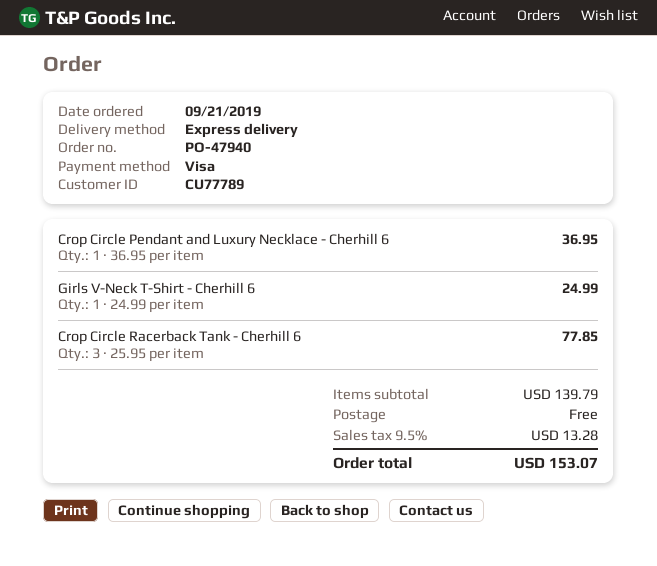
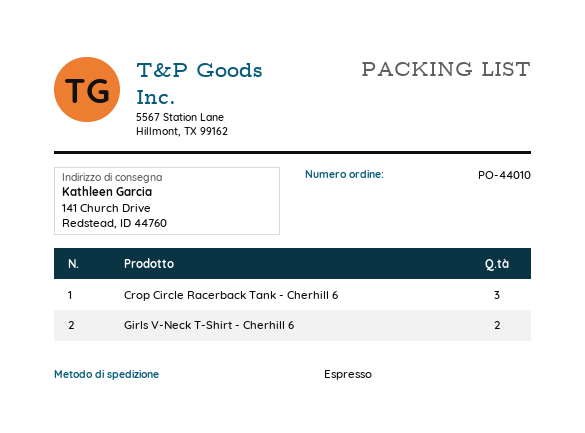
order number: PO-47940 -> PO-44010
Crop Circle Pendant and Luxury Necklace - Cherhill 6: 1 -> none
Girls V-Neck T-Shirt - Cherhill 6: 1 -> 2

